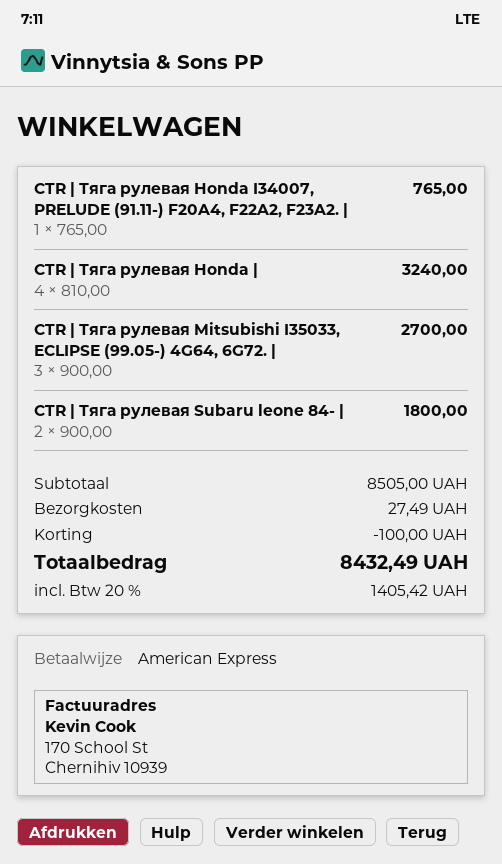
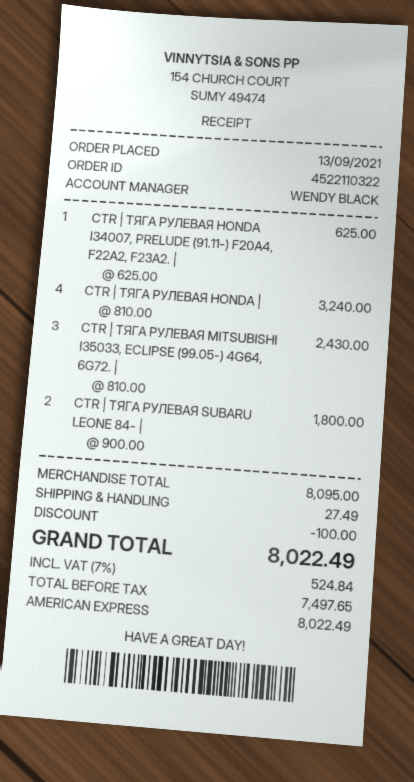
CTR | Тяга рулевая Honda I34007, PRELUDE (91.11-) F20A4, F22A2, F23A2. |: 1 x 765.00 = 765.00 -> 1 x 625.00 = 625.00
CTR | Тяга рулевая Mitsubishi I35033, ECLIPSE (99.05-) 4G64, 6G72. |: 3 x 900.00 = 2700.00 -> 3 x 810.00 = 2430.00
subtotal: 8505.00 -> 8095.00
tax: 20% = 1405.42 -> 7% = 524.84
total: 8432.49 -> 8022.49

